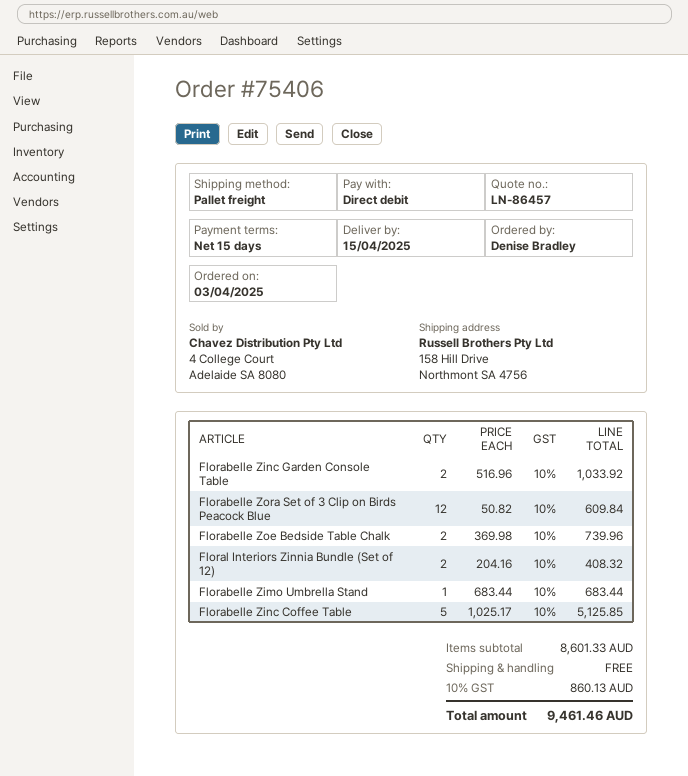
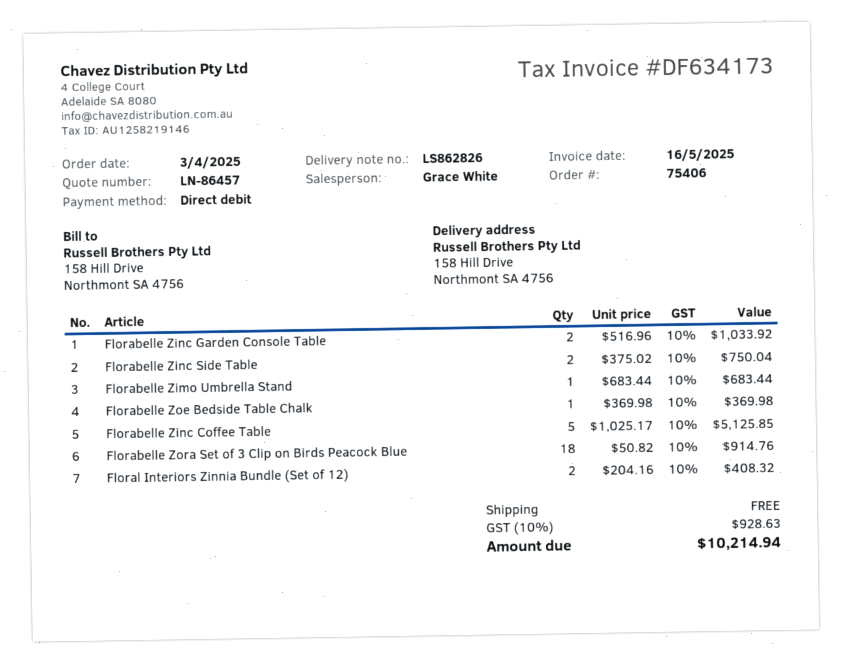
Florabelle Zora Set of 3 Clip on Birds Peacock Blue: 12 x 50.82 = 609.84 -> 18 x 50.82 = 914.76
Florabelle Zoe Bedside Table Chalk: 2 x 369.98 = 739.96 -> 1 x 369.98 = 369.98
Florabelle Zinc Side Table: none -> 2 x 375.02 = 750.04
tax: 10% = 860.13 -> 10% = 928.63
total: 9461.46 -> 10214.94

